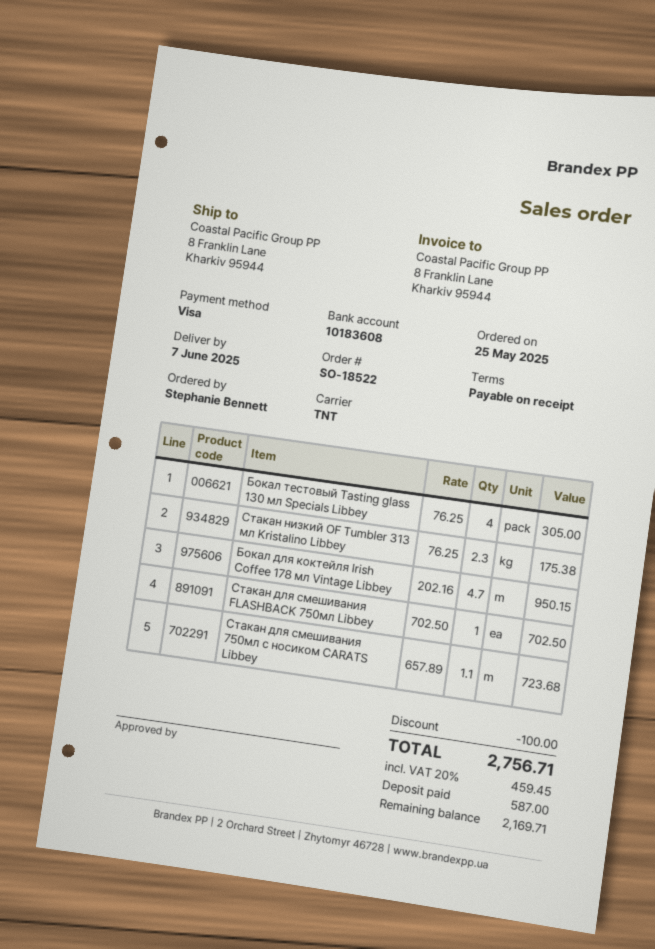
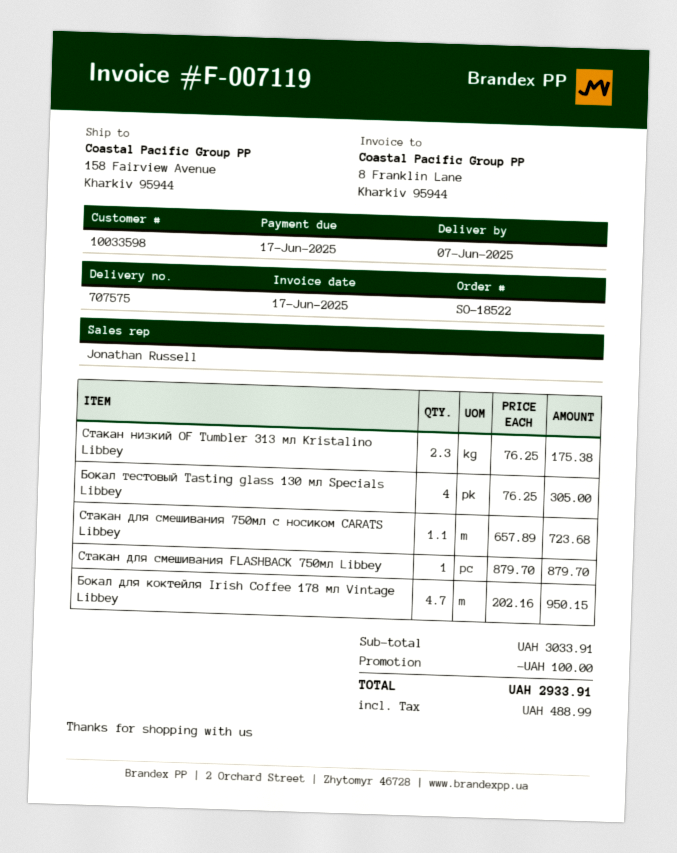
ship to: 8 Franklin Lane, Kharkiv 95944 -> 158 Fairview Avenue, Kharkiv 95944
Стакан для смешивания FLASHBACK 750мл Libbey: 1 x 702.50 = 702.50 -> 1 x 879.70 = 879.70
tax: 459.45 -> 488.99
total: 2756.71 -> 2933.91

